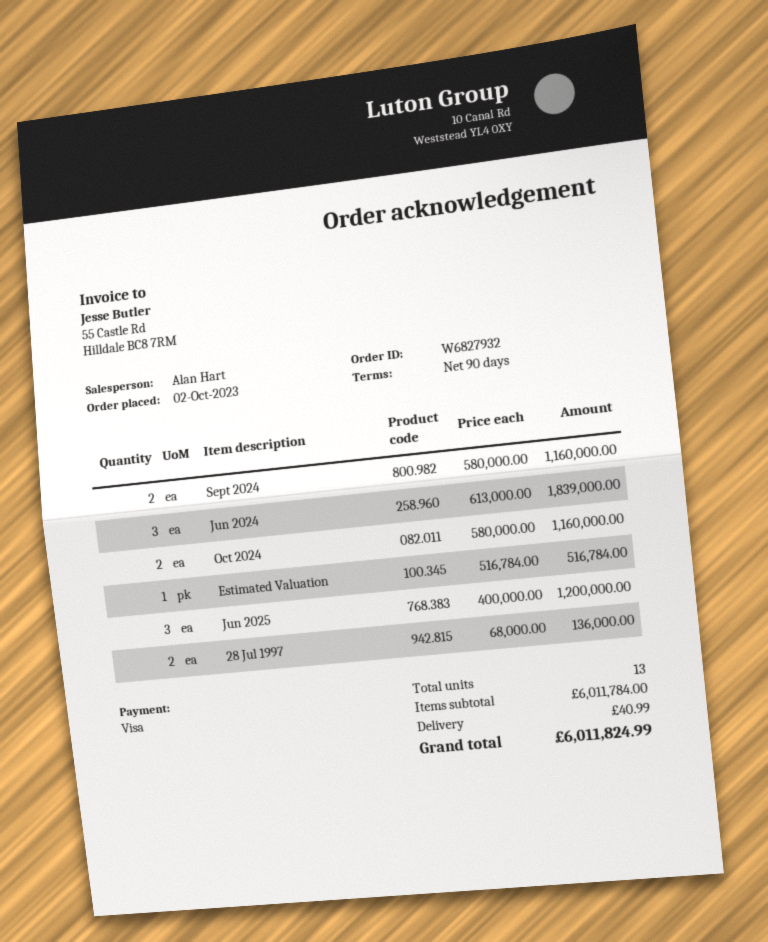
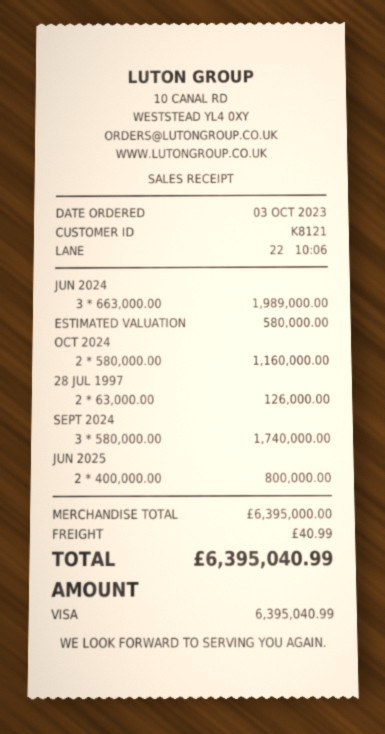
order date: 2023-10-02 -> 2023-10-03
Sept 2024: 2 x 580000.00 = 1160000.00 -> 3 x 580000.00 = 1740000.00
Jun 2024: 3 x 613000.00 = 1839000.00 -> 3 x 663000.00 = 1989000.00
Estimated Valuation: 1 x 516784.00 = 516784.00 -> 1 x 580000.00 = 580000.00
Jun 2025: 3 x 400000.00 = 1200000.00 -> 2 x 400000.00 = 800000.00
28 Jul 1997: 2 x 68000.00 = 136000.00 -> 2 x 63000.00 = 126000.00
subtotal: 6011784.00 -> 6395000.00
total: 6011824.99 -> 6395040.99

